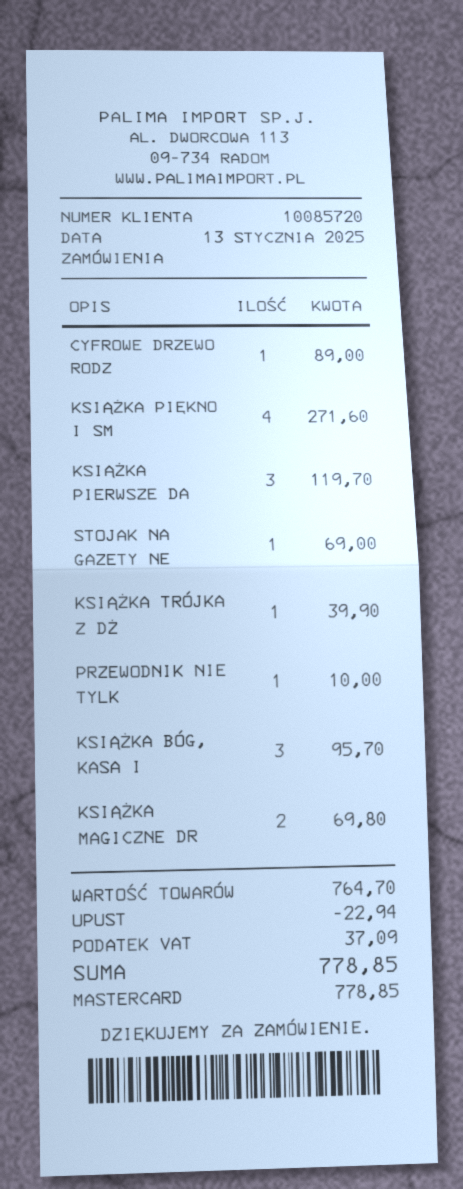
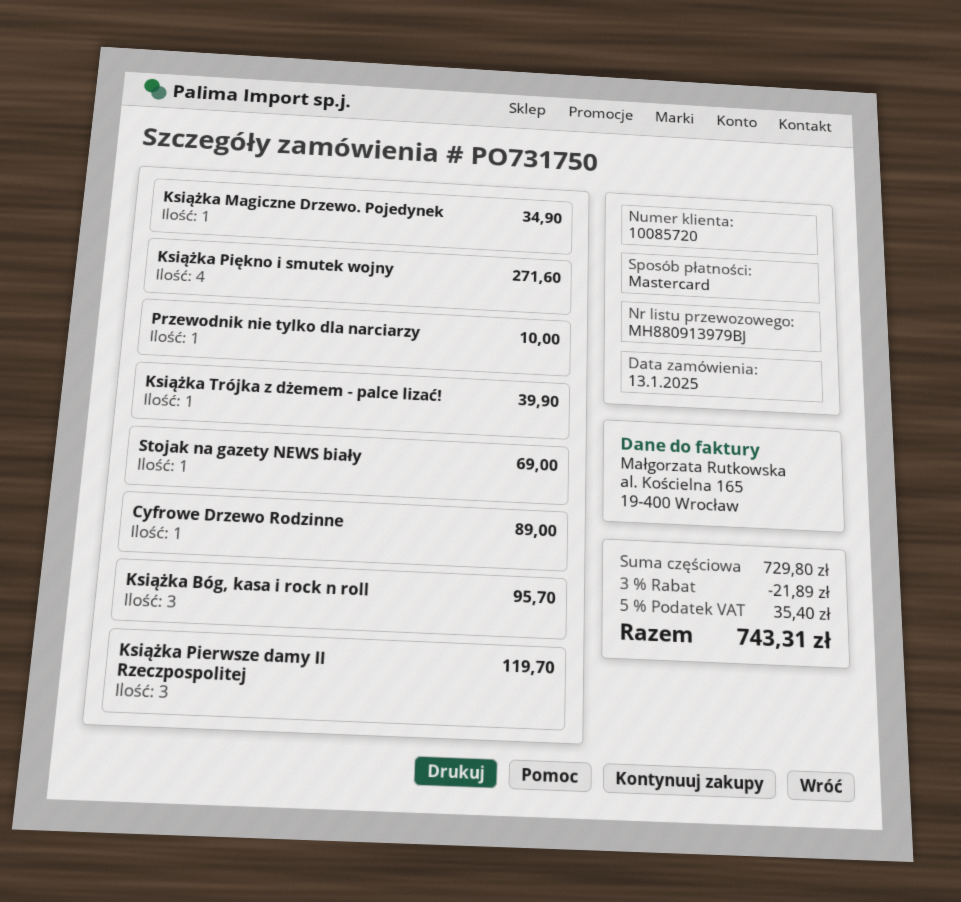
KSIĄŻKA MAGICZNE DR: 2 for 69.80 -> 1 for 34.90
subtotal: 764.70 -> 729.80
discount: 22.94 -> 21.89
tax: 37.09 -> 35.40
total: 778.85 -> 743.31

